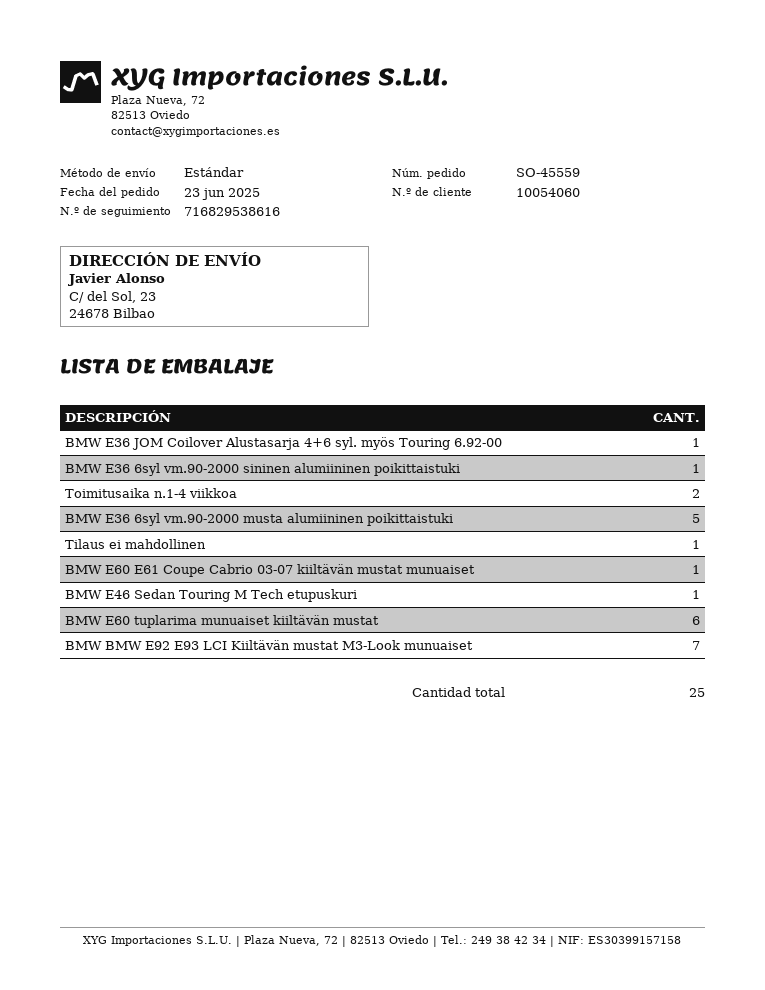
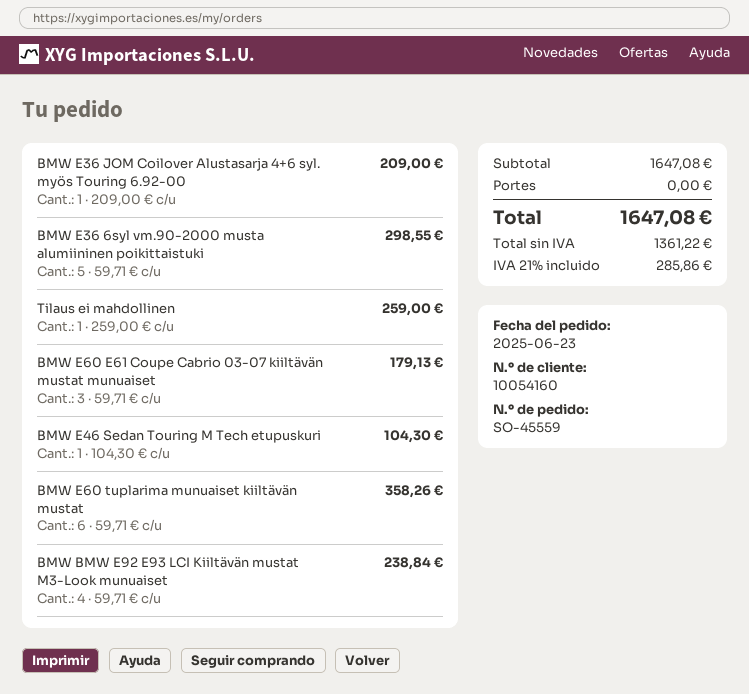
customer number: 10054060 -> 10054160
BMW E36 6syl vm.90-2000 sininen alumiininen poikittaistuki: 1 -> none
Toimitusaika n.1-4 viikkoa: 2 -> none
BMW E60 E61 Coupe Cabrio 03-07 kiiltävän mustat munuaiset: 1 -> 3
BMW BMW E92 E93 LCI Kiiltävän mustat M3-Look munuaiset: 7 -> 4

